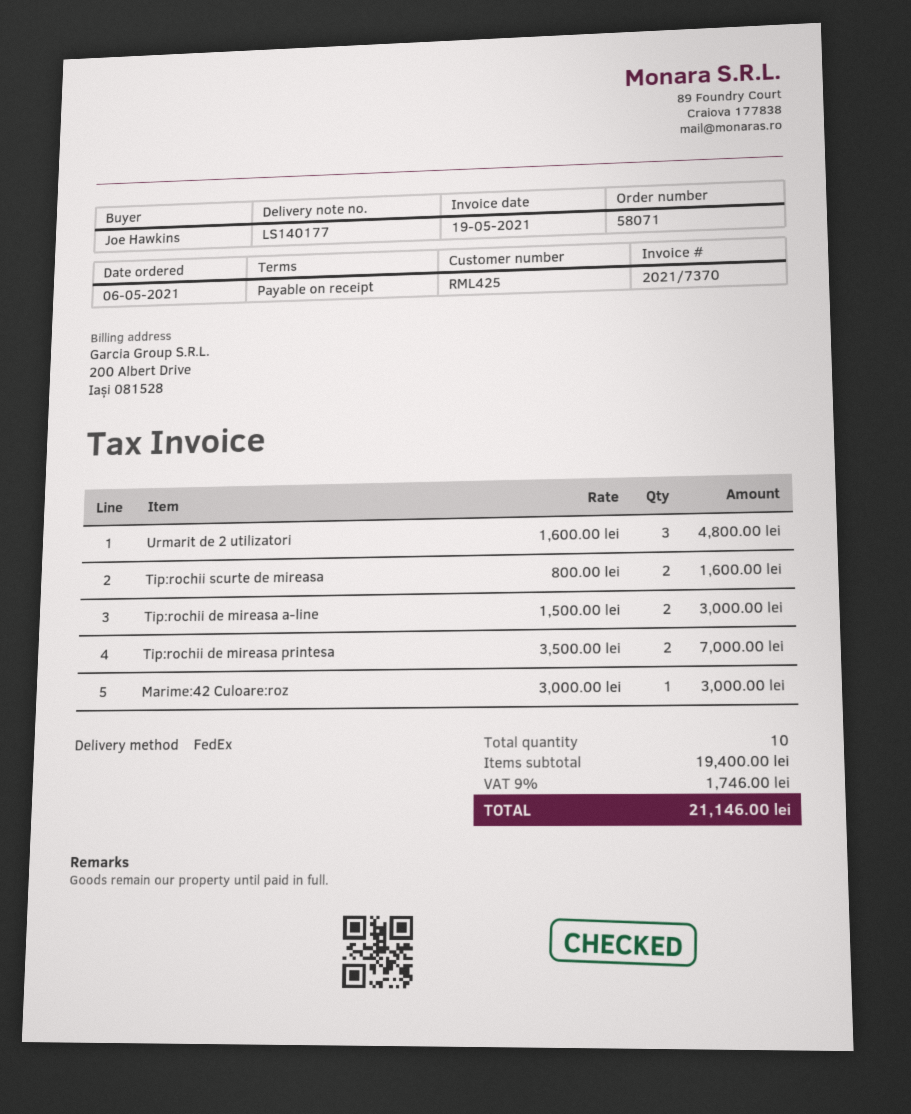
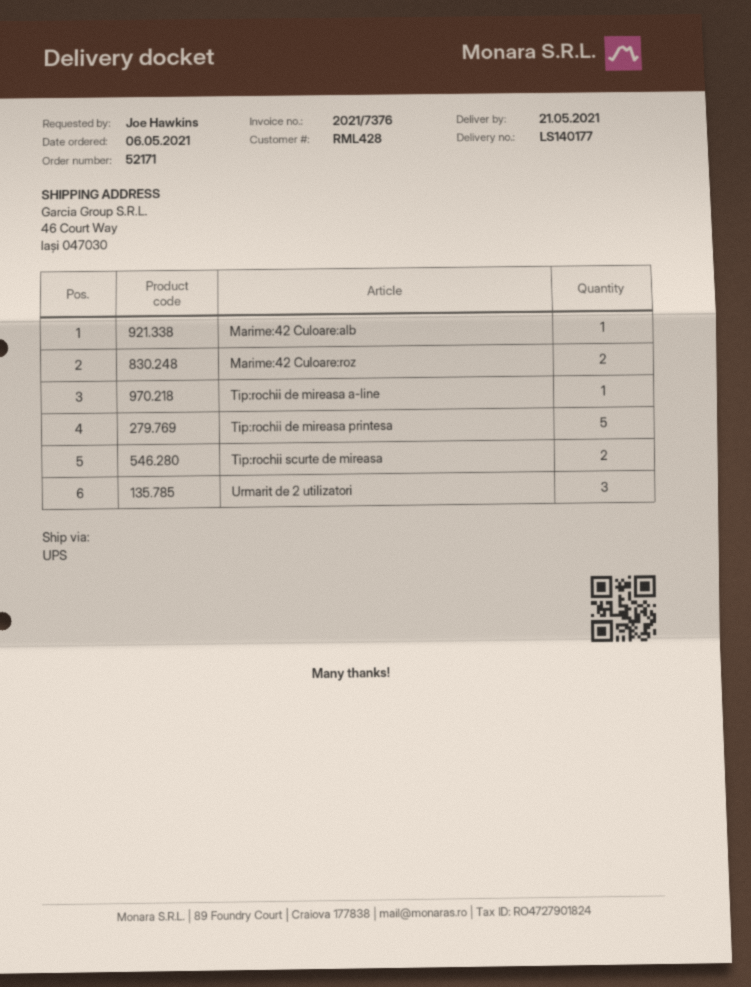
order number: 58071 -> 52171
invoice number: 2021/7370 -> 2021/7376
customer number: RML425 -> RML428
shipping method: FedEx -> UPS
Tip:rochii de mireasa a-line: 2 -> 1
Tip:rochii de mireasa printesa: 2 -> 5
Marime:42 Culoare:roz: 1 -> 2
Marime:42 Culoare:alb: none -> 1

